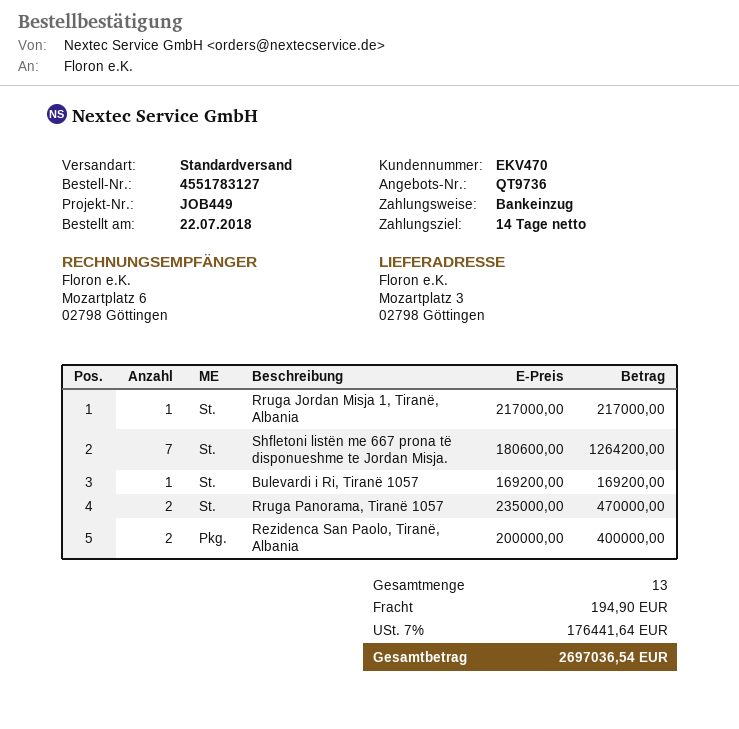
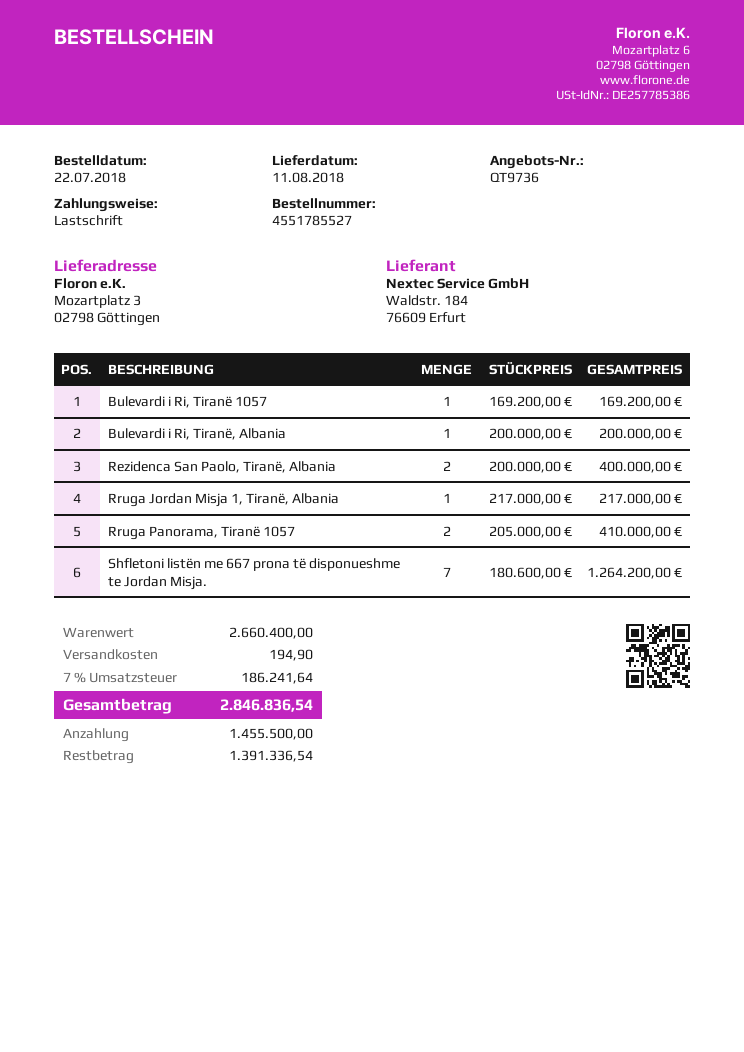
order number: 4551783127 -> 4551785527
Rruga Panorama, Tiranë 1057: 2 x 235000.00 = 470000.00 -> 2 x 205000.00 = 410000.00
Bulevardi i Ri, Tiranë, Albania: none -> 1 x 200000.00 = 200000.00
tax: 7% = 176441.64 -> 7% = 186241.64
total: 2697036.54 -> 2846836.54

